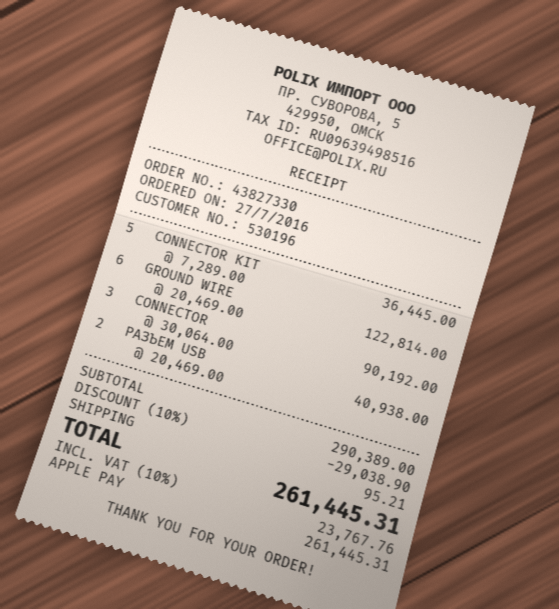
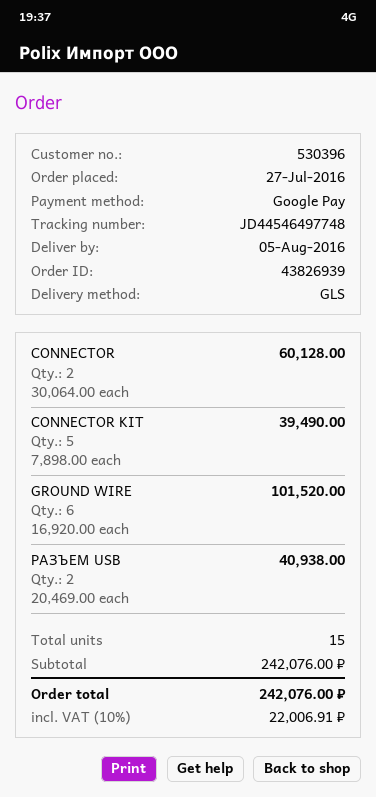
order number: 43827330 -> 43826939
customer number: 530196 -> 530396
payment method: Apple Pay -> Google Pay
CONNECTOR KIT: 5 x 7289.00 = 36445.00 -> 5 x 7898.00 = 39490.00
GROUND WIRE: 6 x 20469.00 = 122814.00 -> 6 x 16920.00 = 101520.00
CONNECTOR: 3 x 30064.00 = 90192.00 -> 2 x 30064.00 = 60128.00
subtotal: 290389.00 -> 242076.00
discount: 10% = 29038.90 -> none
shipping: 95.21 -> none
tax: 10% = 23767.76 -> 10% = 22006.91
total: 261445.31 -> 242076.00

